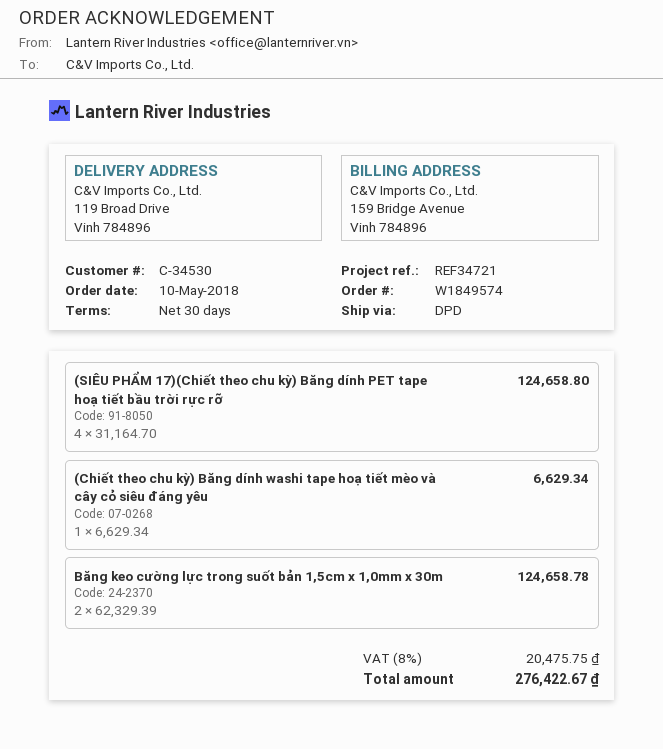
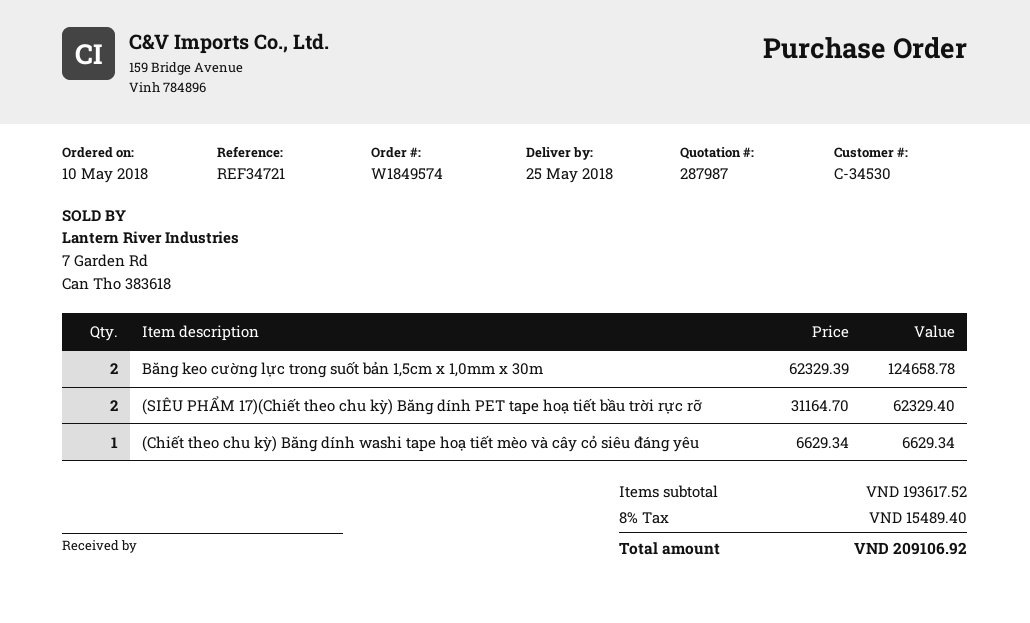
(SIÊU PHẨM 17)(Chiết theo chu kỳ) Băng dính PET tape hoạ tiết bầu trời rực rỡ: 4 x 31164.70 = 124658.80 -> 2 x 31164.70 = 62329.40
tax: 8% = 20475.75 -> 8% = 15489.40
total: 276422.67 -> 209106.92

